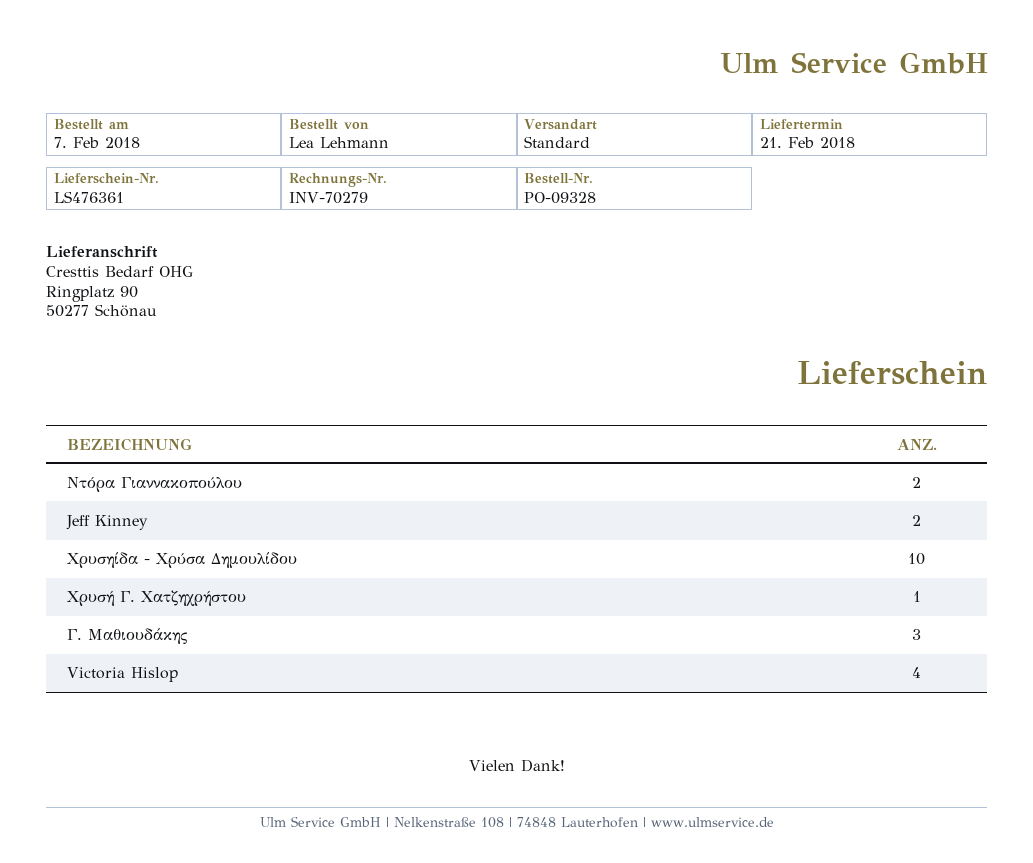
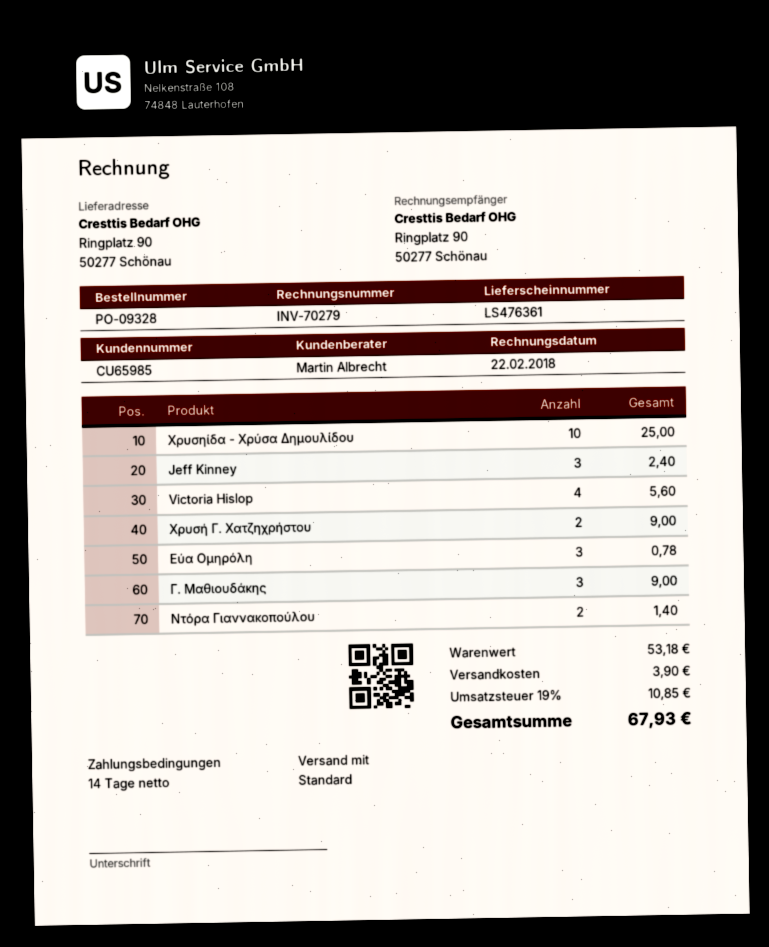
Jeff Kinney: 2 -> 3
Χρυσή Γ. Χατζηχρήστου: 1 -> 2
Εύα Ομηρόλη: none -> 3

